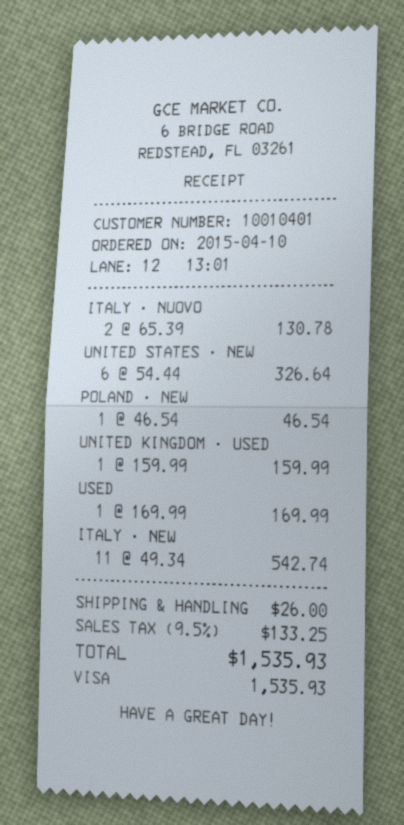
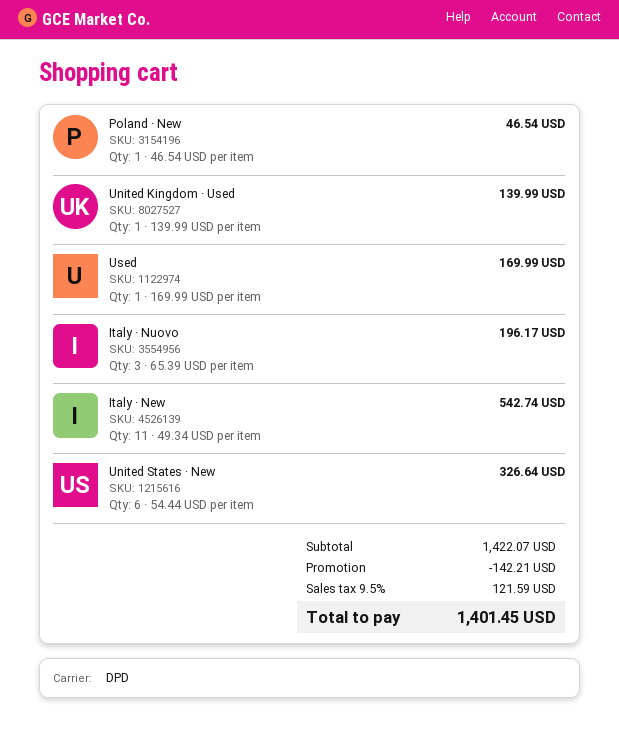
ITALY · NUOVO: 2 x 65.39 = 130.78 -> 3 x 65.39 = 196.17
UNITED KINGDOM · USED: 1 x 159.99 = 159.99 -> 1 x 139.99 = 139.99
discount: none -> 142.21
shipping: 26.00 -> none
tax: 9.5% = 133.25 -> 9.5% = 121.59
total: 1535.93 -> 1401.45

